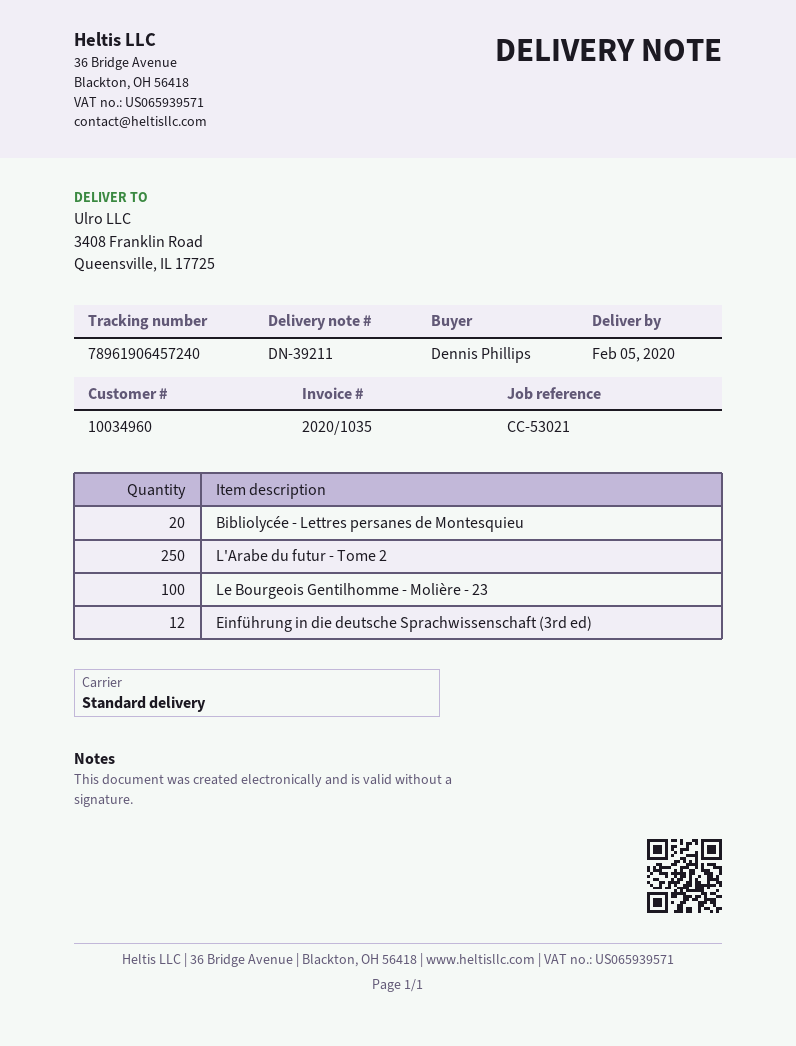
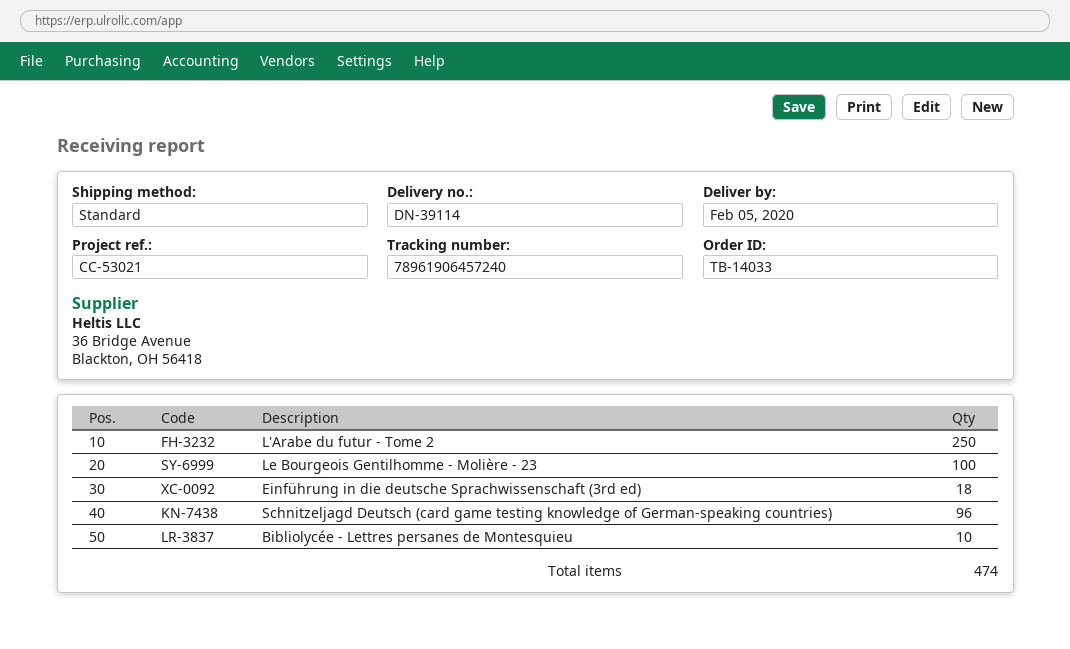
delivery note number: DN-39211 -> DN-39114
Bibliolycée - Lettres persanes de Montesquieu: 20 -> 10
Einführung in die deutsche Sprachwissenschaft (3rd ed): 12 -> 18
Schnitzeljagd Deutsch (card game testing knowledge of German-speaking countries): none -> 96

